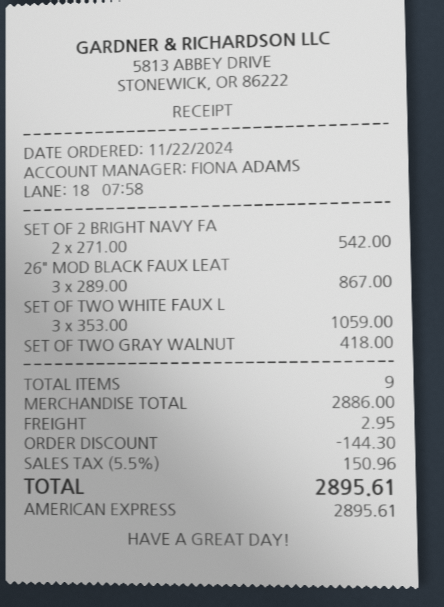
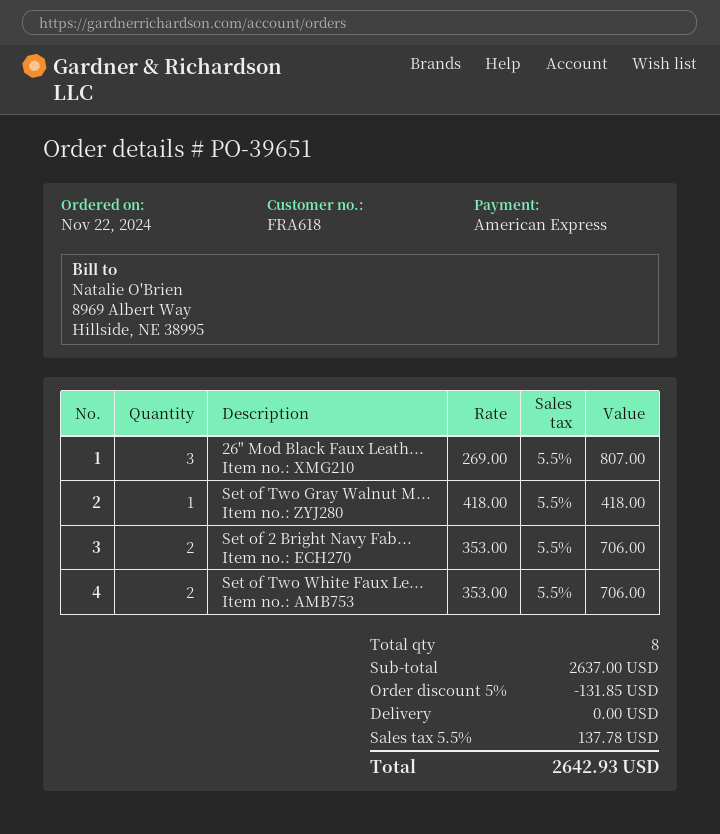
SET OF 2 BRIGHT NAVY FA: 2 x 271.00 = 542.00 -> 2 x 353.00 = 706.00
26" MOD BLACK FAUX LEAT: 3 x 289.00 = 867.00 -> 3 x 269.00 = 807.00
SET OF TWO WHITE FAUX L: 3 x 353.00 = 1059.00 -> 2 x 353.00 = 706.00
total quantity: 9 -> 8
subtotal: 2886.00 -> 2637.00
discount: 144.30 -> 131.85
shipping: 2.95 -> 0.00
tax: 5.5% = 150.96 -> 5.5% = 137.78
total: 2895.61 -> 2642.93

